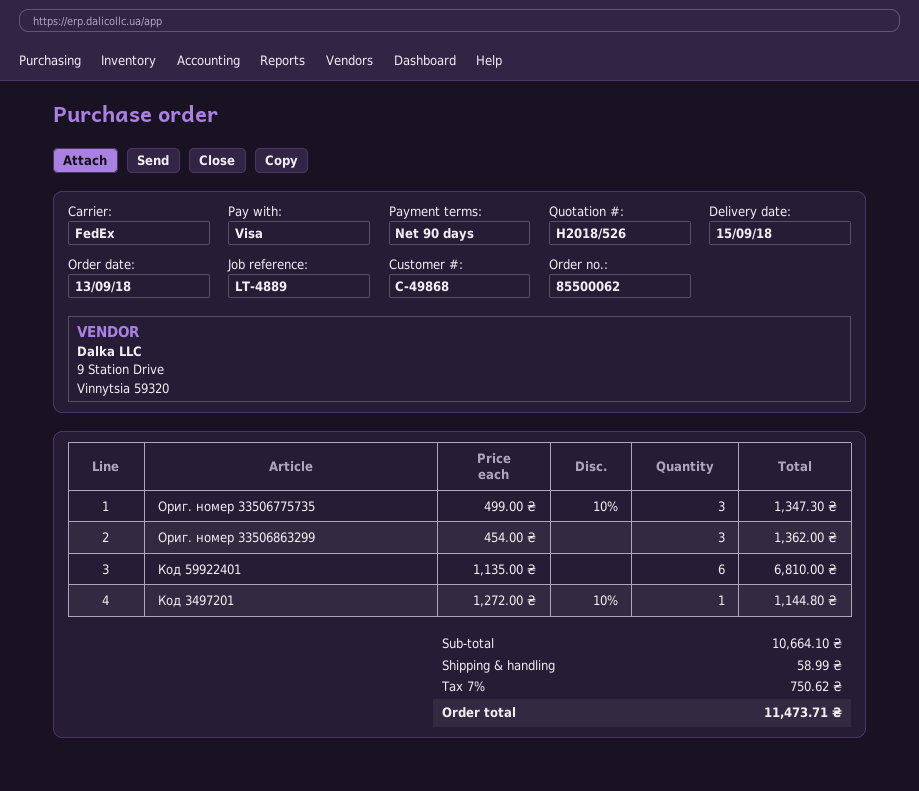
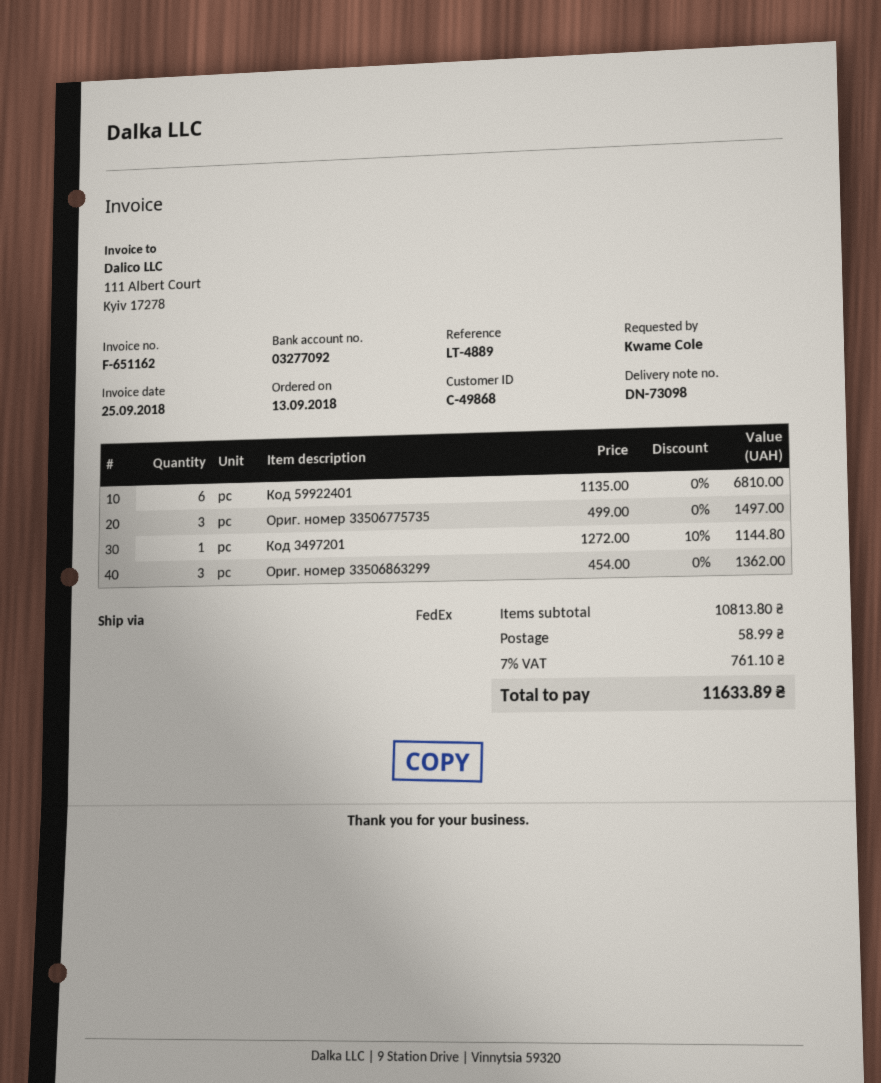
Ориг. номер 33506775735: 3 x 499.00 - 10% = 1347.30 -> 3 x 499.00 = 1497.00
subtotal: 10664.10 -> 10813.80
tax: 7% = 750.62 -> 7% = 761.10
total: 11473.71 -> 11633.89

